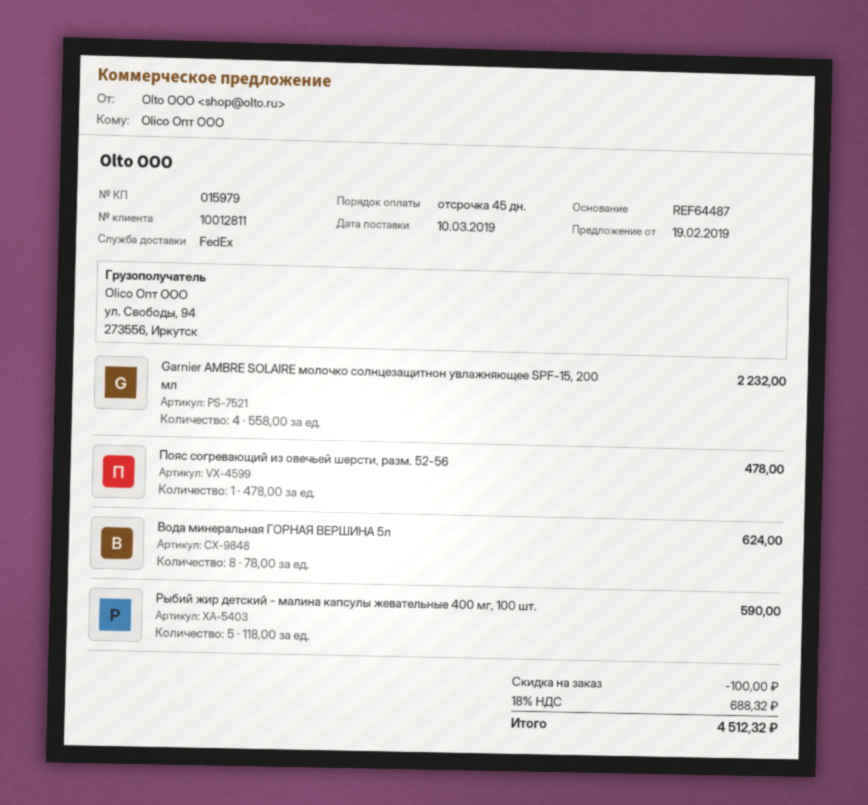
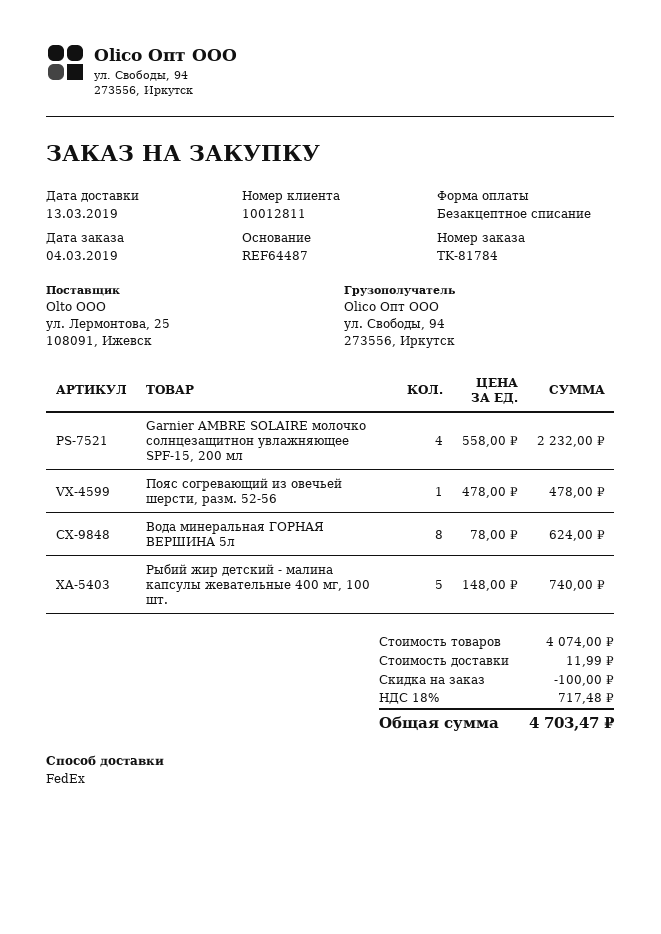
delivery date: 2019-03-10 -> 2019-03-13
Рыбий жир детский - малина капсулы жевательные 400 мг, 100 шт.: 5 x 118.00 = 590.00 -> 5 x 148.00 = 740.00
shipping: none -> 11.99
tax: 18% = 688.32 -> 18% = 717.48
total: 4512.32 -> 4703.47

